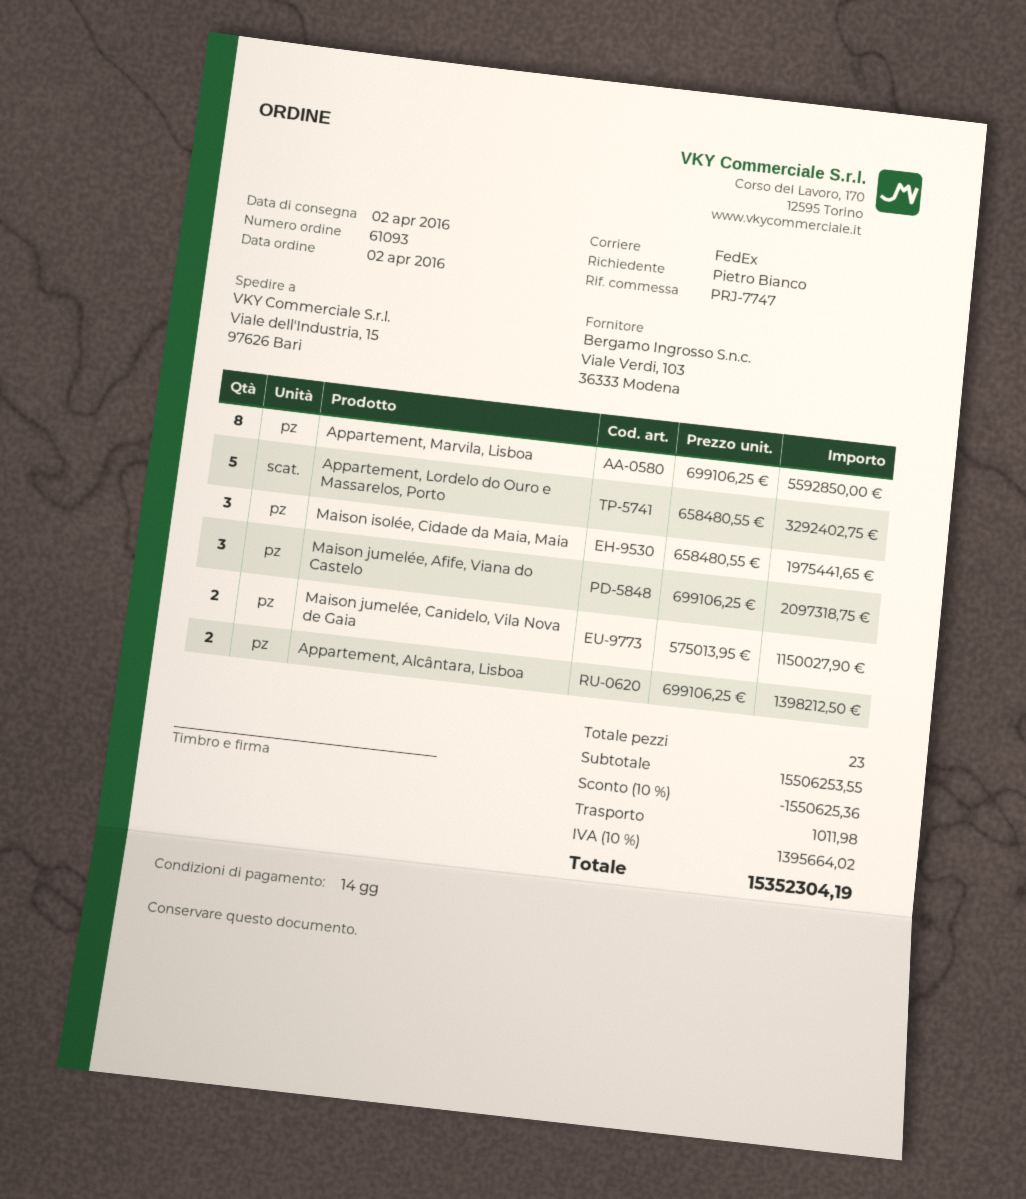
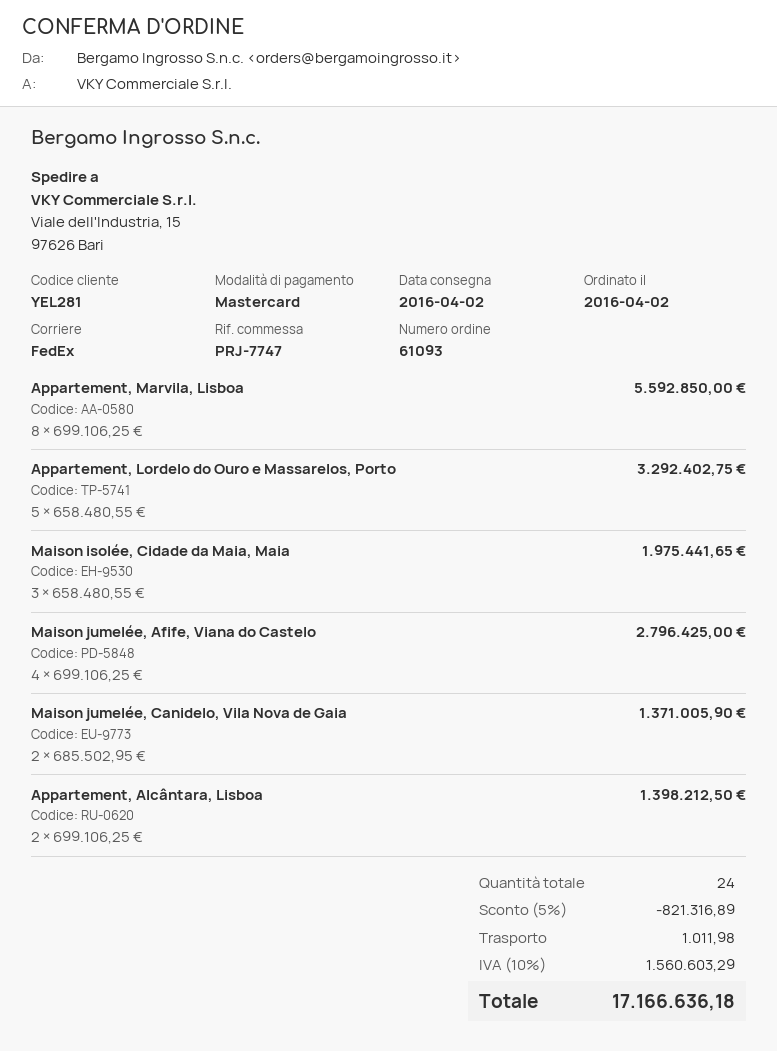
Maison jumelée, Afife, Viana do Castelo: 3 x 699106.25 = 2097318.75 -> 4 x 699106.25 = 2796425.00
Maison jumelée, Canidelo, Vila Nova de Gaia: 2 x 575013.95 = 1150027.90 -> 2 x 685502.95 = 1371005.90
total quantity: 23 -> 24
discount: 10% = 1550625.36 -> 5% = 821316.89
tax: 10% = 1395664.02 -> 10% = 1560603.29
total: 15352304.19 -> 17166636.18

